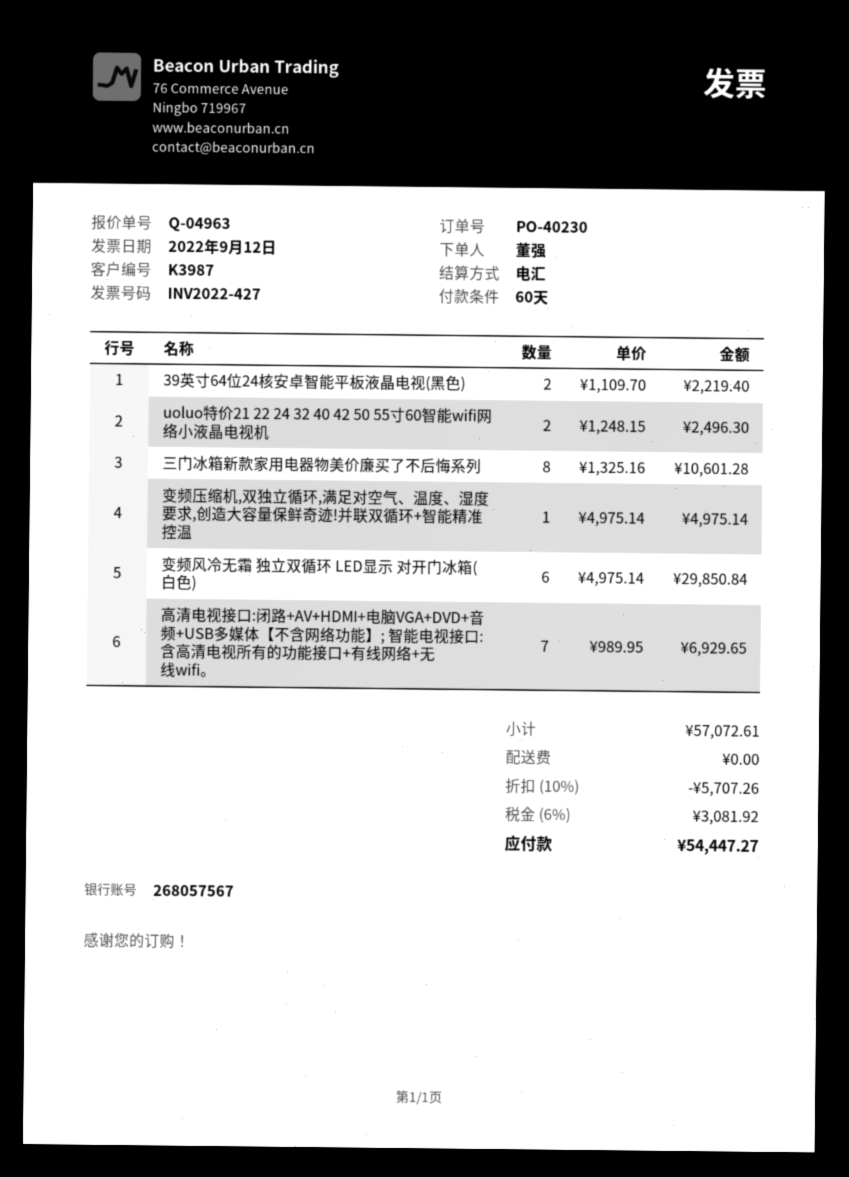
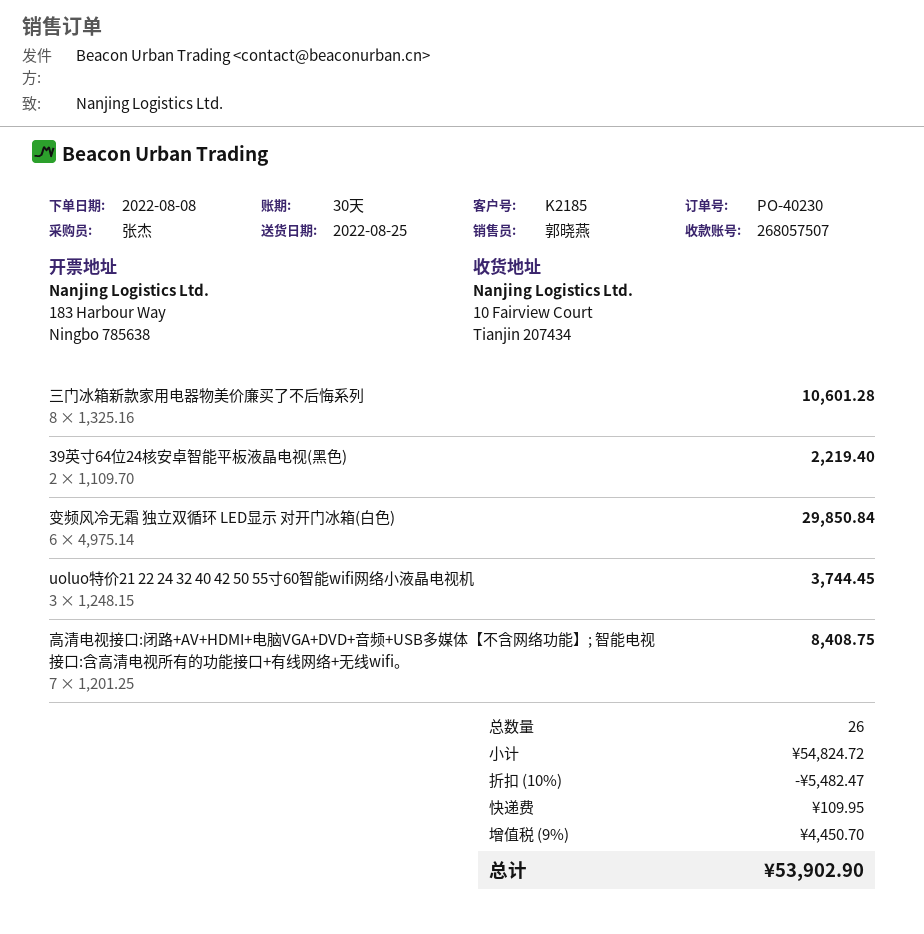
payment terms: 60 days -> 30 days
customer number: K3987 -> K2185
ordered by: 董强 -> 张杰
bank account: 268057567 -> 268057507
uoluo特价21 22 24 32 40 42 50 55寸60智能wifi网络小液晶电视机: 2 x 1248.15 = 2496.30 -> 3 x 1248.15 = 3744.45
变频压缩机,双独立循环,满足对空气、温度、湿度要求,创造大容量保鲜奇迹!并联双循环+智能精准控温: 1 x 4975.14 = 4975.14 -> none
高清电视接口:闭路+AV+HDMI+电脑VGA+DVD+音频+USB多媒体【不含网络功能】; 智能电视接口:含高清电视所有的功能接口+有线网络+无线wifi。: 7 x 989.95 = 6929.65 -> 7 x 1201.25 = 8408.75
subtotal: 57072.61 -> 54824.72
discount: 10% = 5707.26 -> 10% = 5482.47
shipping: 0.00 -> 109.95
tax: 6% = 3081.92 -> 9% = 4450.70
total: 54447.27 -> 53902.90

